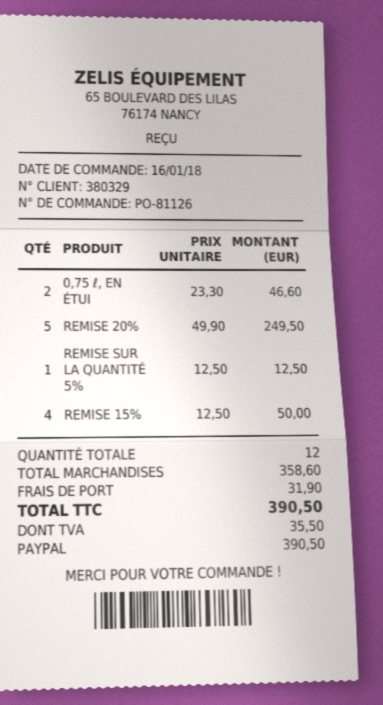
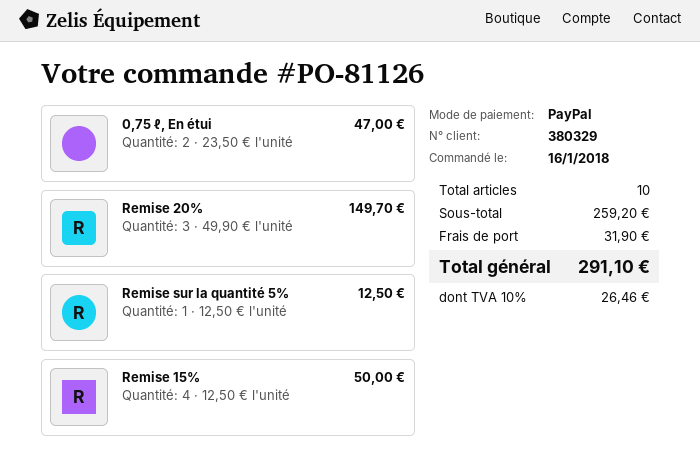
0,75 ℓ, EN ÉTUI: 2 x 23.30 = 46.60 -> 2 x 23.50 = 47.00
REMISE 20%: 5 x 49.90 = 249.50 -> 3 x 49.90 = 149.70
total quantity: 12 -> 10
subtotal: 358.60 -> 259.20
tax: 35.50 -> 26.46
total: 390.50 -> 291.10

